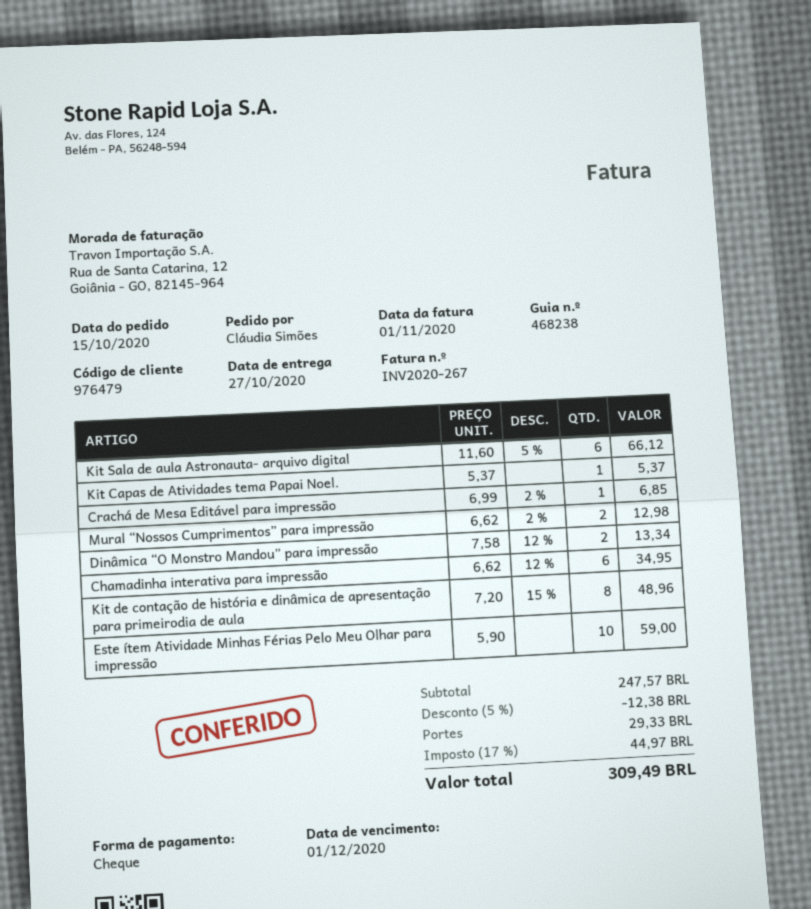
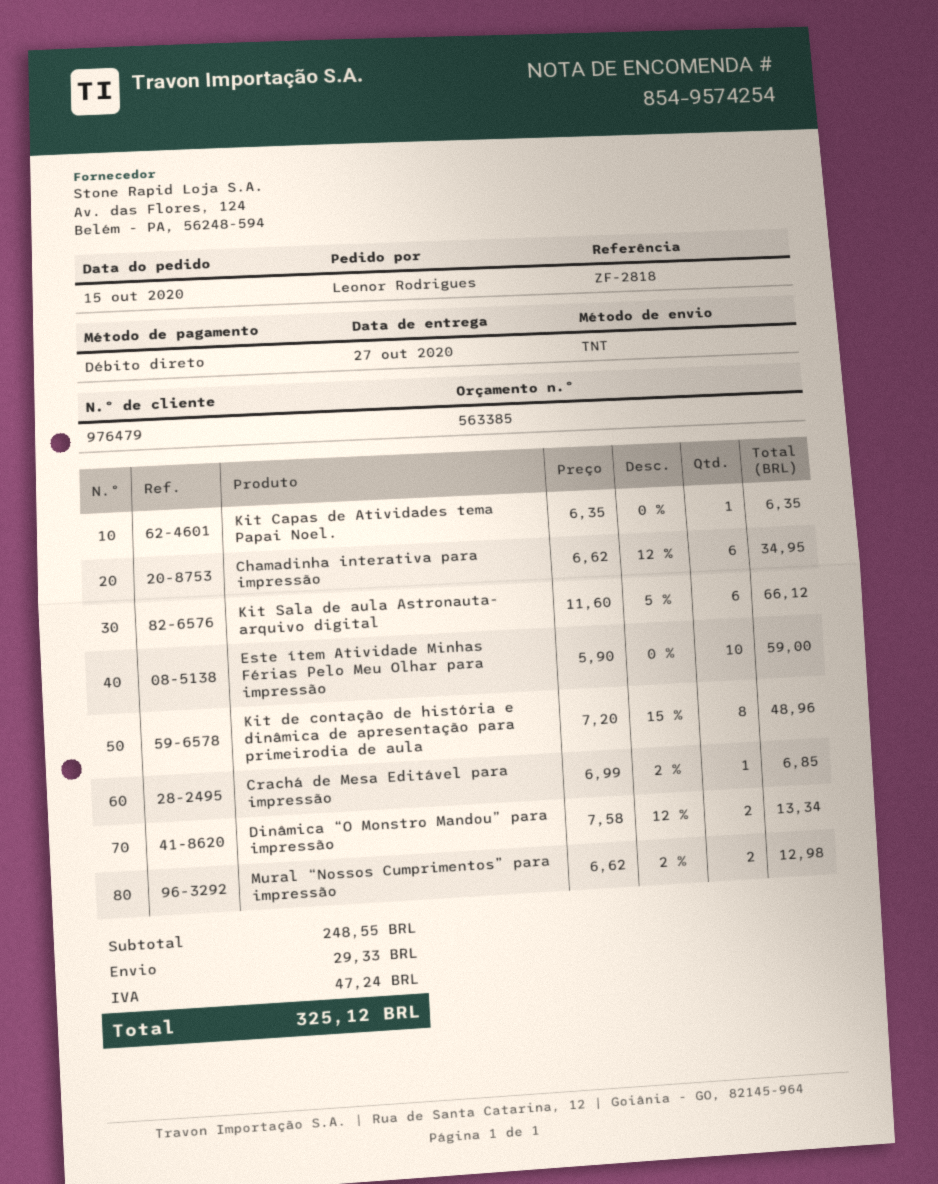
ordered by: Cláudia Simões -> Leonor Rodrigues
payment method: cheque -> direct debit
Kit Capas de Atividades tema Papai Noel.: 1 x 5.37 = 5.37 -> 1 x 6.35 = 6.35
subtotal: 247.57 -> 248.55
discount: 5% = 12.38 -> none
tax: 44.97 -> 47.24
total: 309.49 -> 325.12

